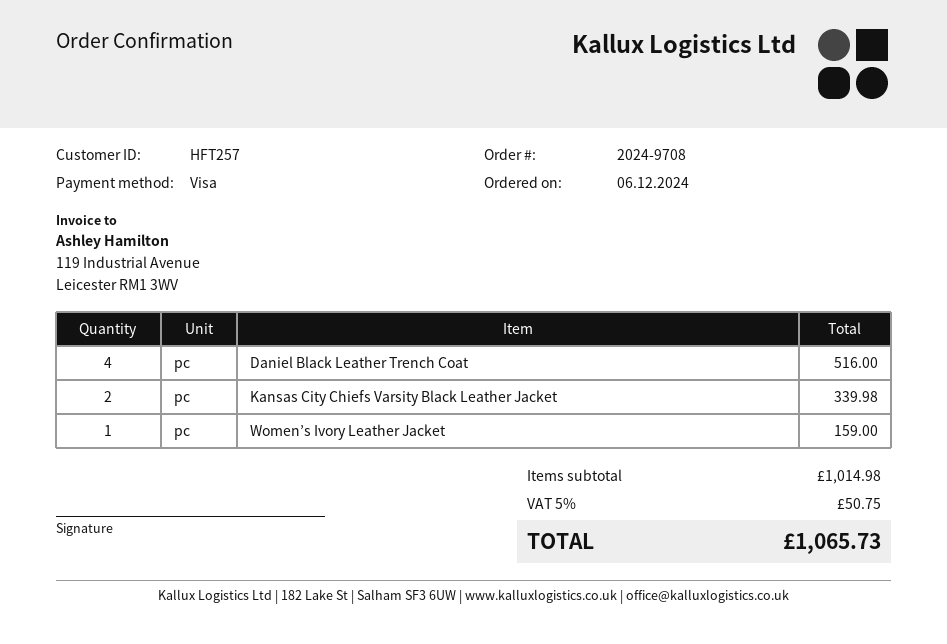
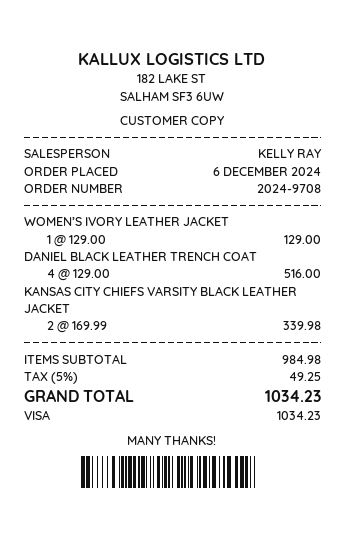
Women’s Ivory Leather Jacket: 1 for 159.00 -> 1 for 129.00
subtotal: 1014.98 -> 984.98
tax: 5% = 50.75 -> 5% = 49.25
total: 1065.73 -> 1034.23

